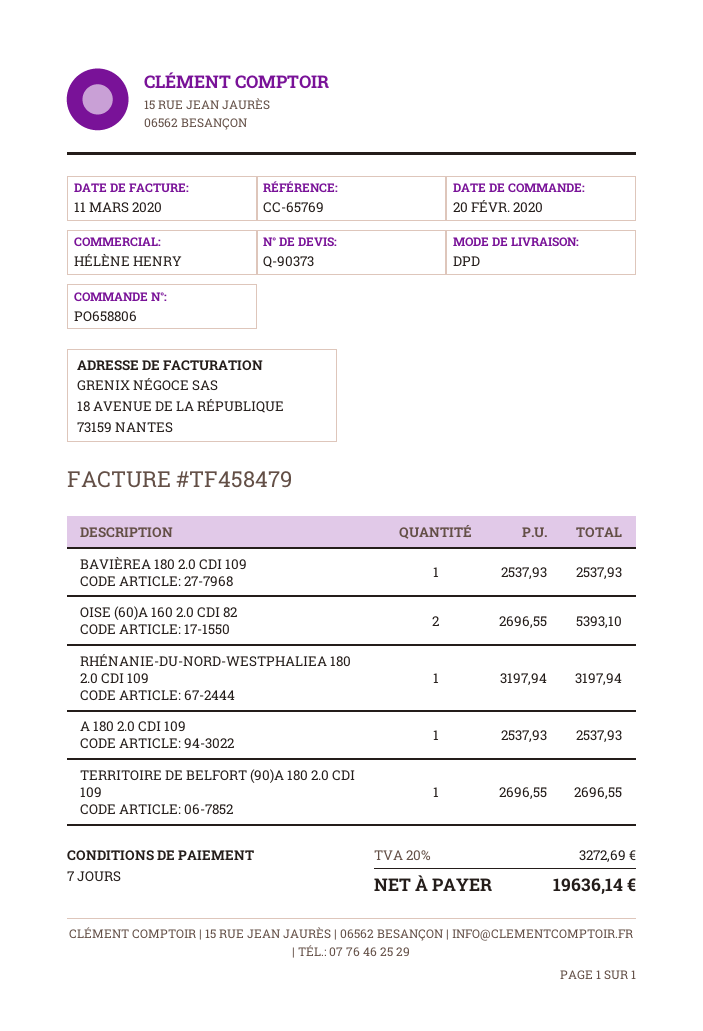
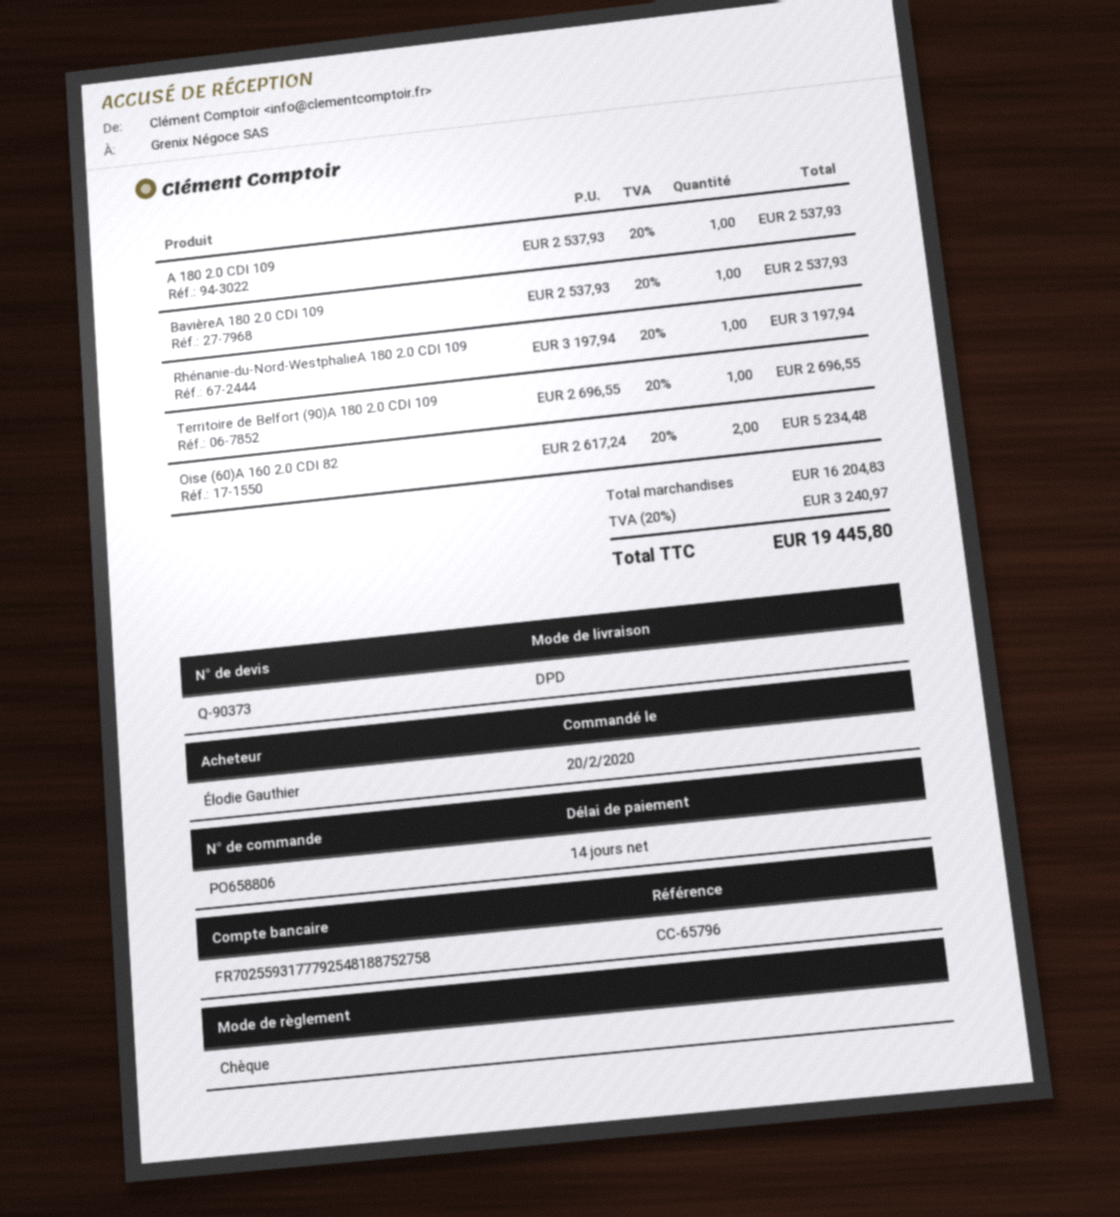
payment terms: 7 days -> 14 days
reference: CC-65769 -> CC-65796
OISE (60)A 160 2.0 CDI 82: 2 x 2696.55 = 5393.10 -> 2 x 2617.24 = 5234.48
tax: 20% = 3272.69 -> 20% = 3240.97
total: 19636.14 -> 19445.80

